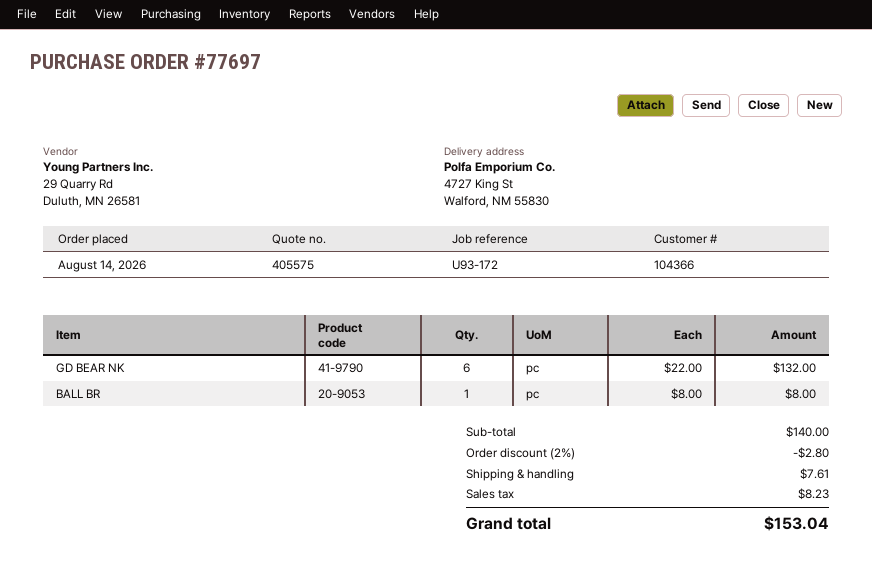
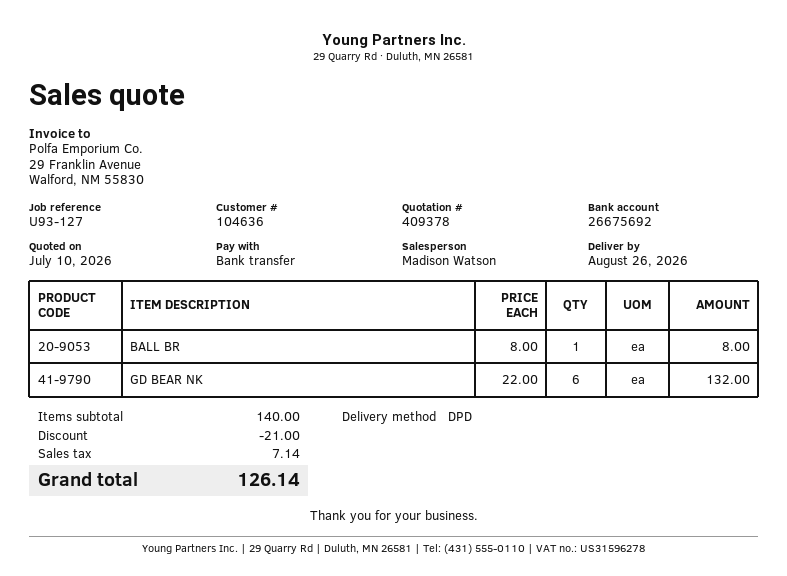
quote number: 405575 -> 409378
customer number: 104366 -> 104636
reference: U93-172 -> U93-127
discount: 2.80 -> 21.00
shipping: 7.61 -> none
tax: 8.23 -> 7.14
total: 153.04 -> 126.14

